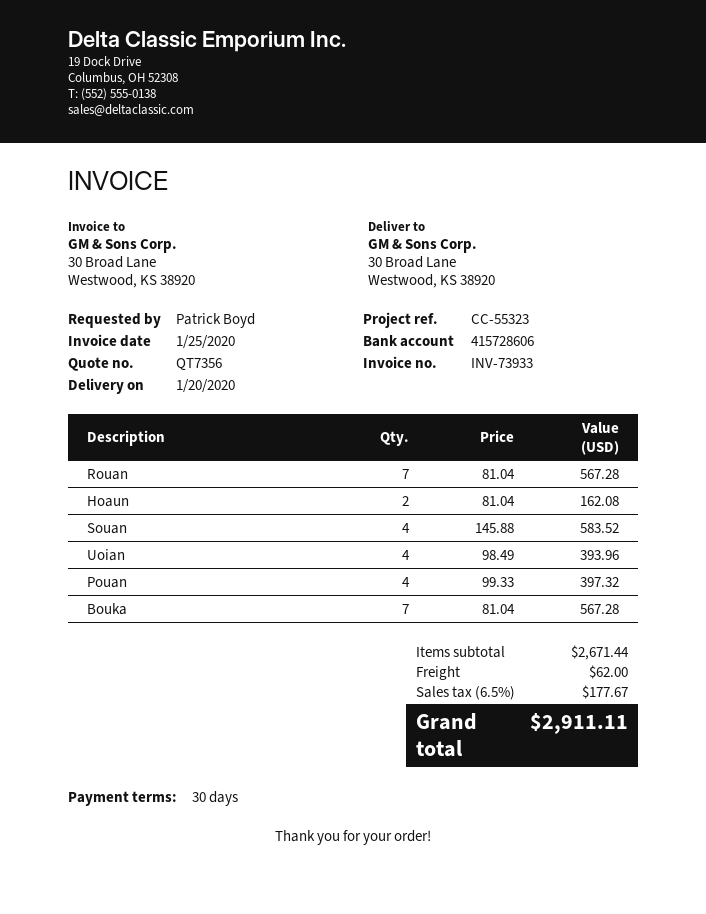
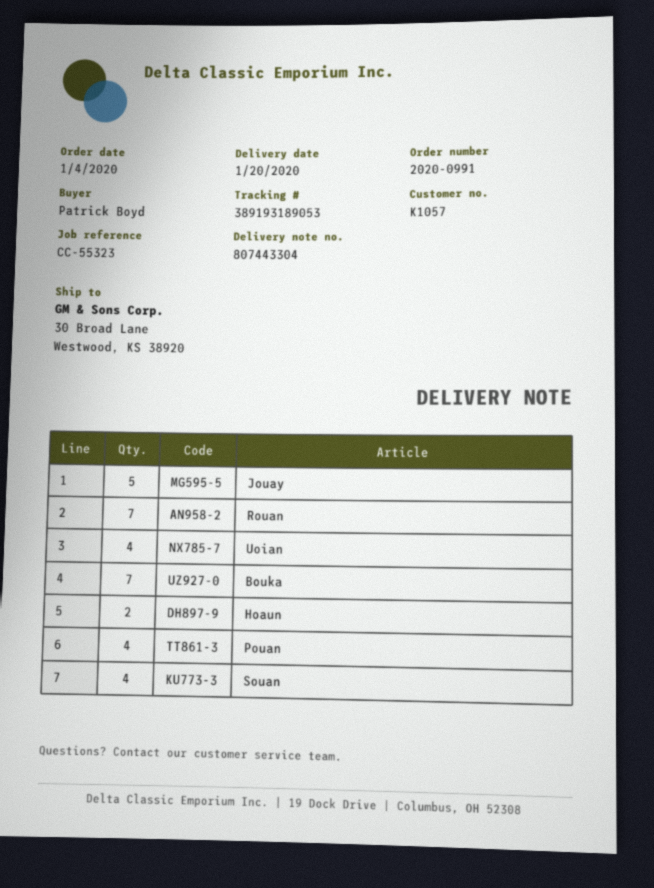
Jouay: none -> 5

